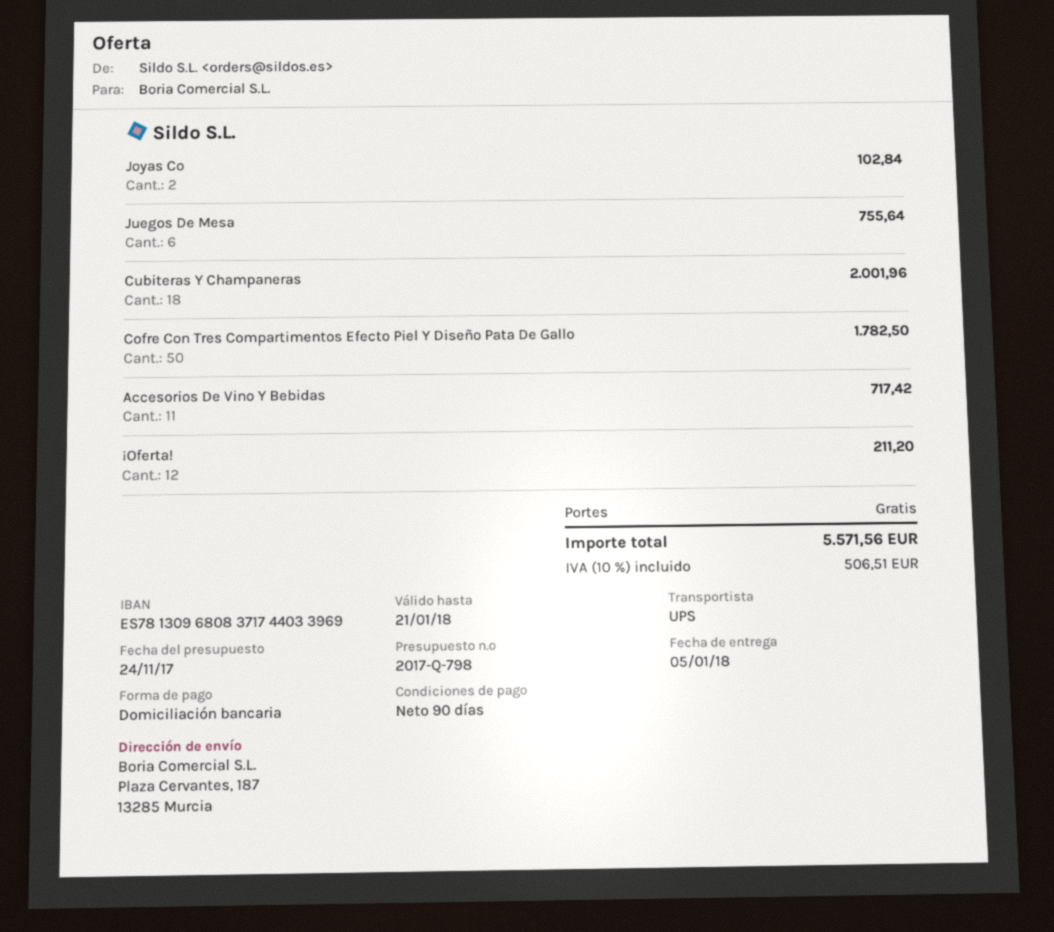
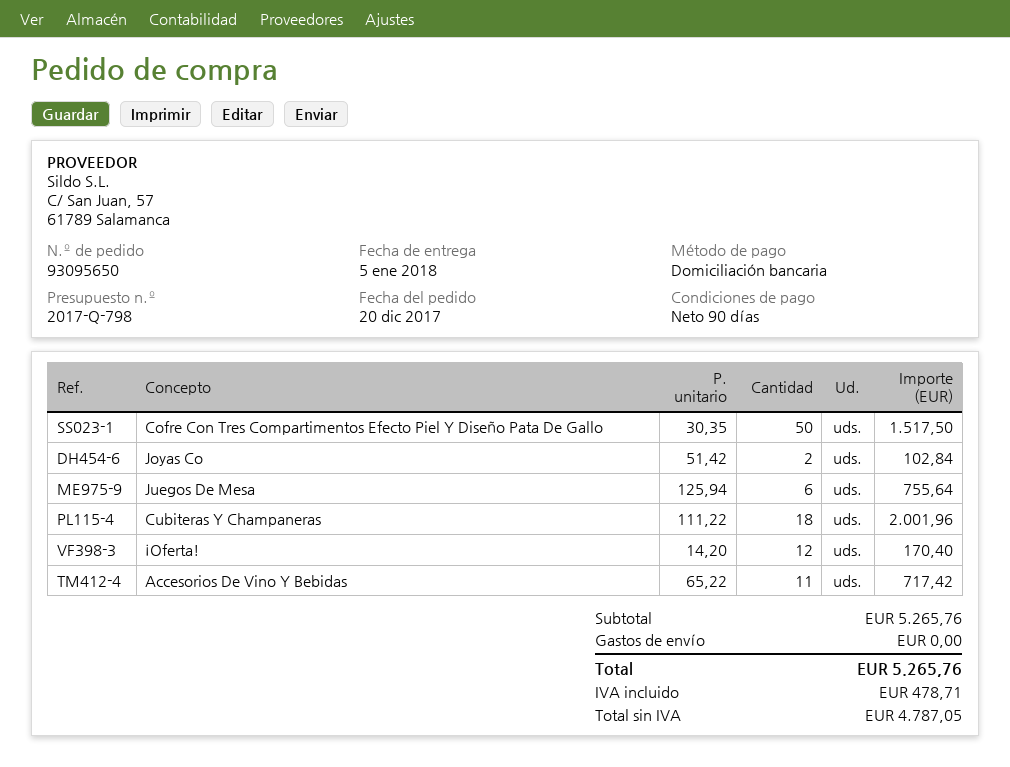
Cofre Con Tres Compartimentos Efecto Piel Y Diseño Pata De Gallo: 50 for 1782.50 -> 50 for 1517.50
¡Oferta!: 12 for 211.20 -> 12 for 170.40
tax: 506.51 -> 478.71
total: 5571.56 -> 5265.76

